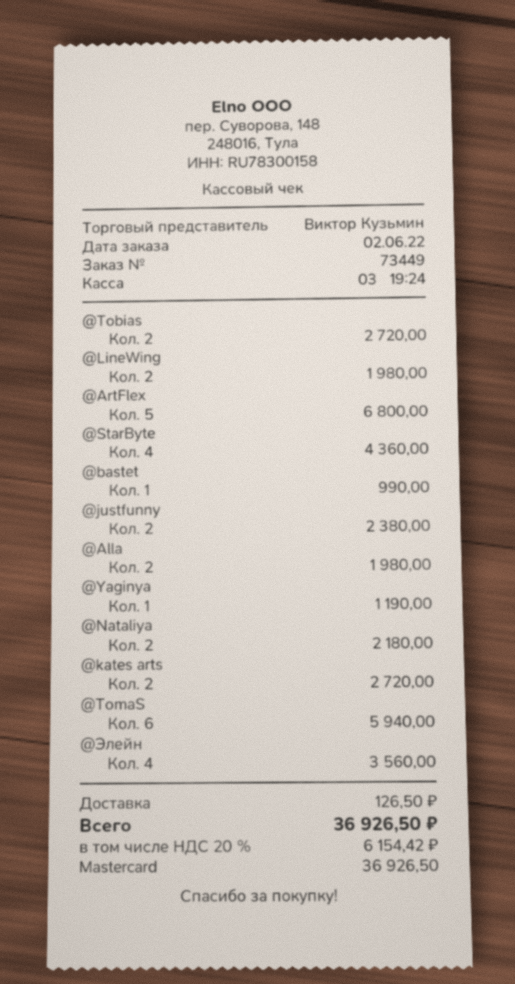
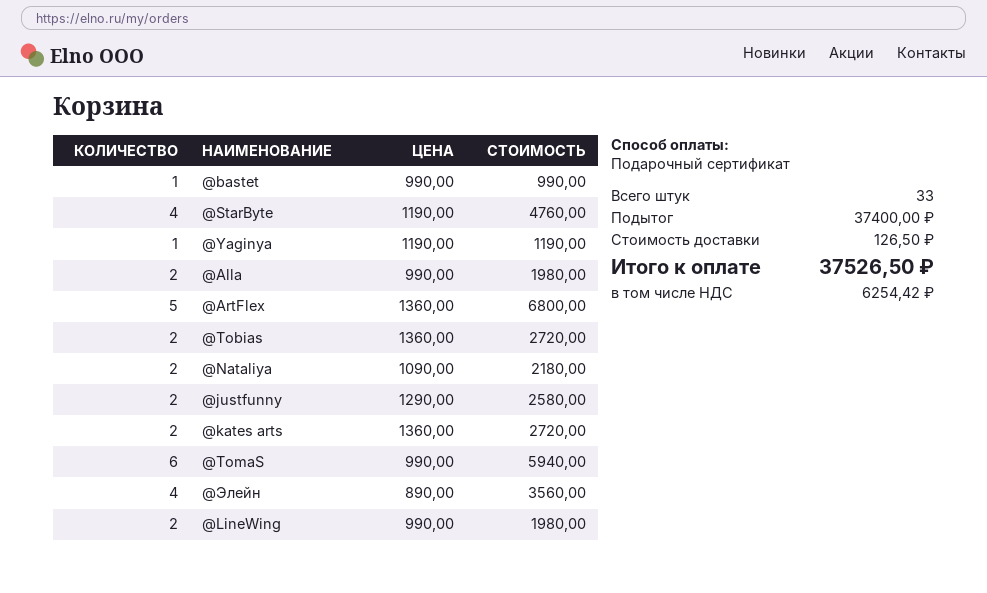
payment method: Mastercard -> gift card
@StarByte: 4 for 4360.00 -> 4 for 4760.00
@justfunny: 2 for 2380.00 -> 2 for 2580.00
tax: 6154.42 -> 6254.42
total: 36926.50 -> 37526.50

